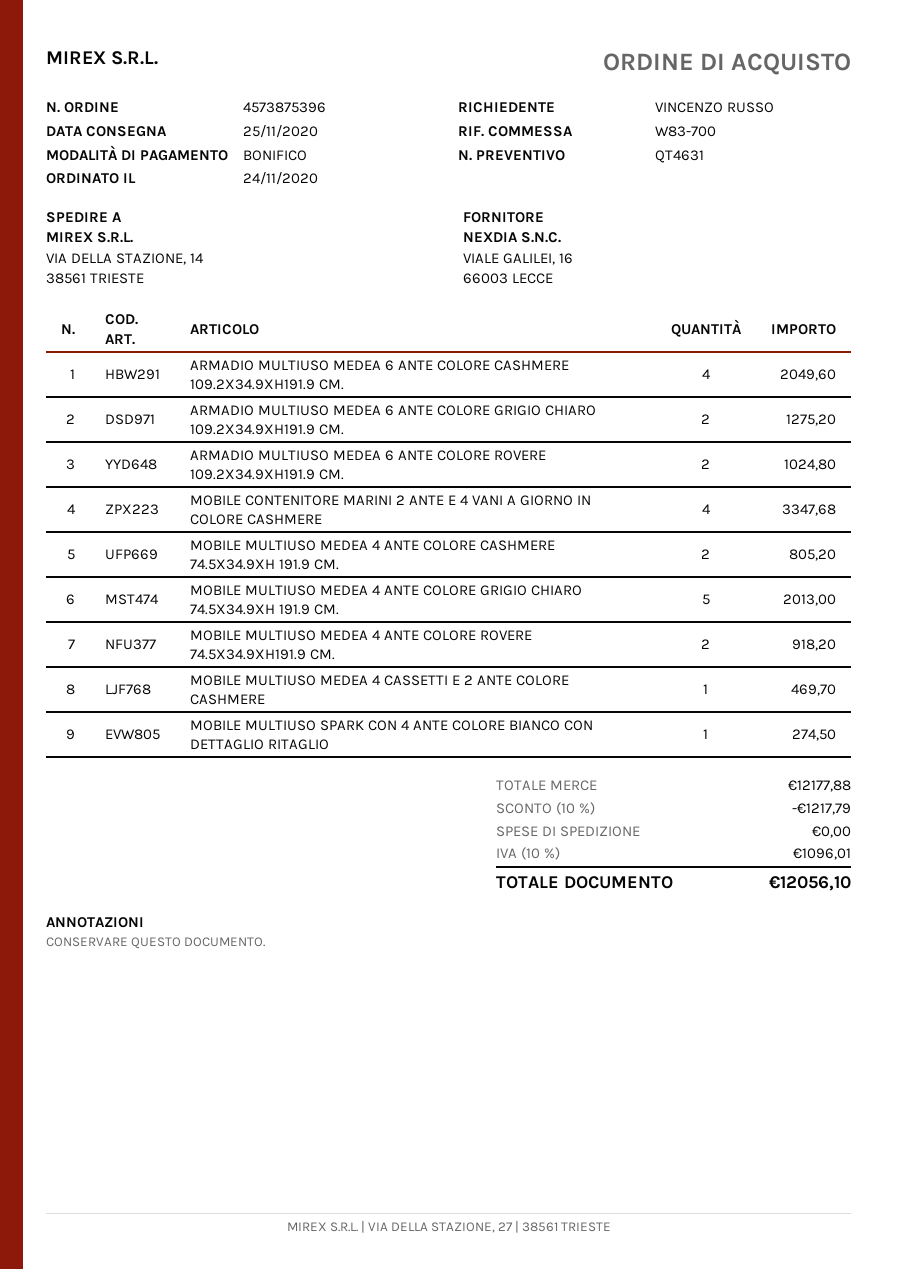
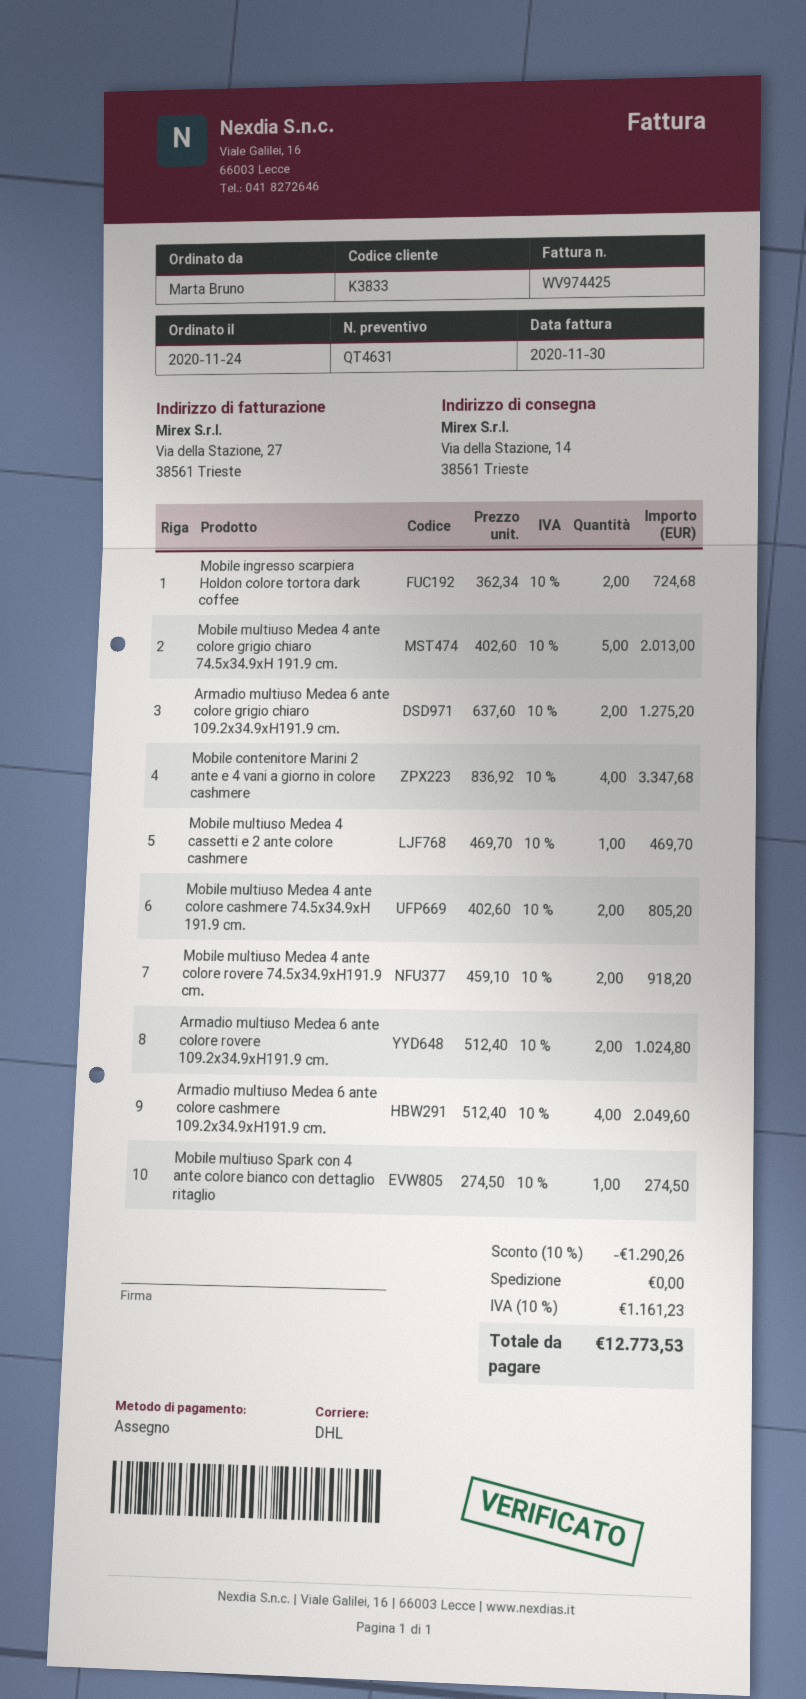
ordered by: VINCENZO RUSSO -> Marta Bruno
payment method: bank transfer -> cheque
Mobile ingresso scarpiera Holdon colore tortora dark coffee: none -> 2 for 724.68
discount: 10% = 1217.79 -> 10% = 1290.26
tax: 10% = 1096.01 -> 10% = 1161.23
total: 12056.10 -> 12773.53

